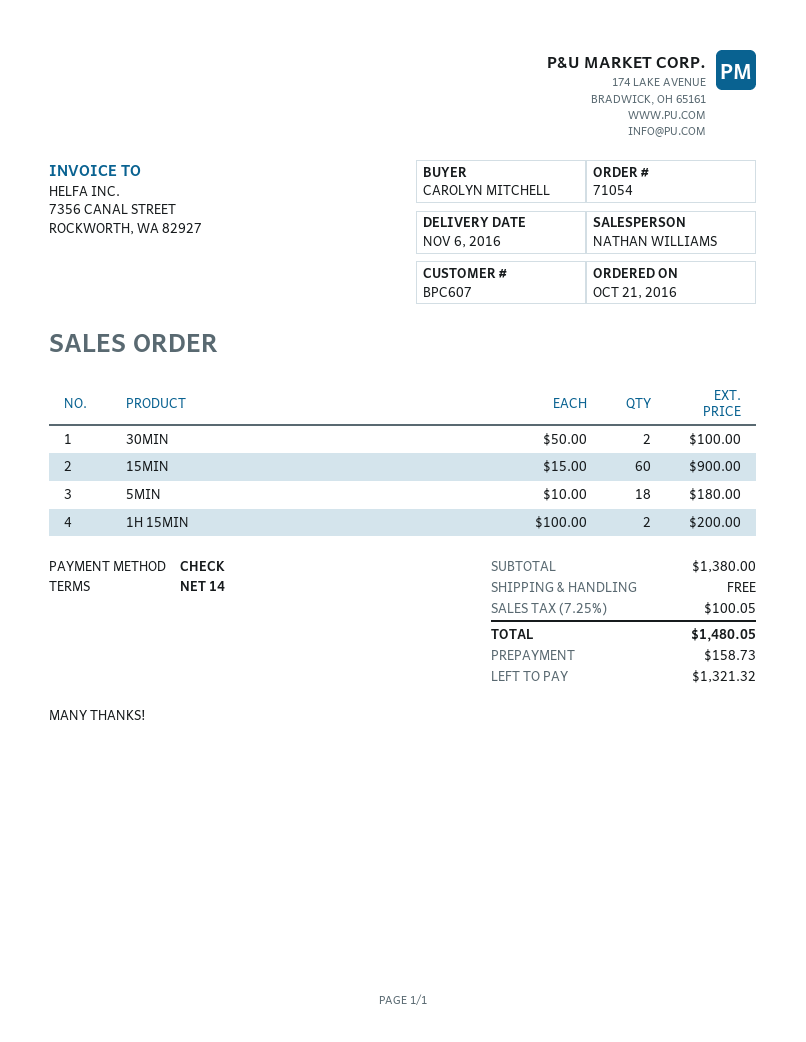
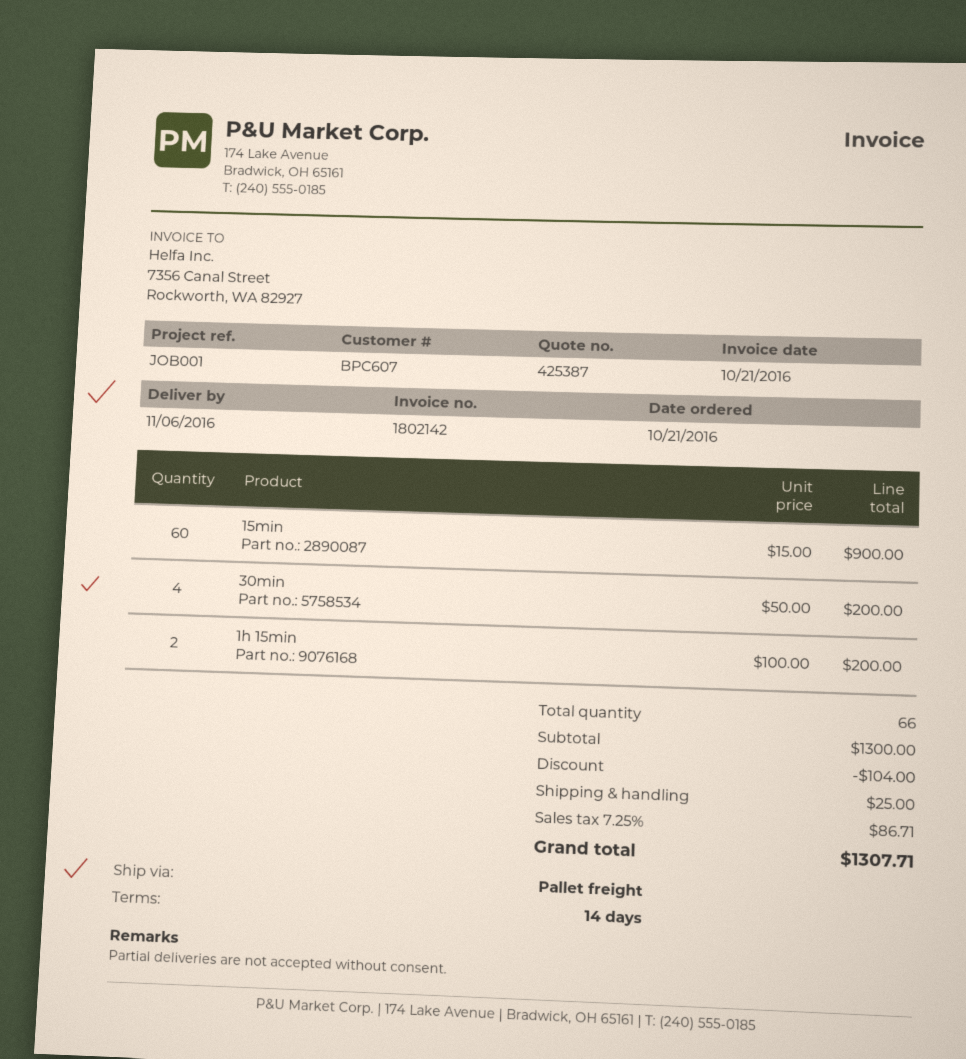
30MIN: 2 x 50.00 = 100.00 -> 4 x 50.00 = 200.00
5MIN: 18 x 10.00 = 180.00 -> none
subtotal: 1380.00 -> 1300.00
discount: none -> 104.00
shipping: 0.00 -> 25.00
tax: 7.25% = 100.05 -> 7.25% = 86.71
total: 1480.05 -> 1307.71

